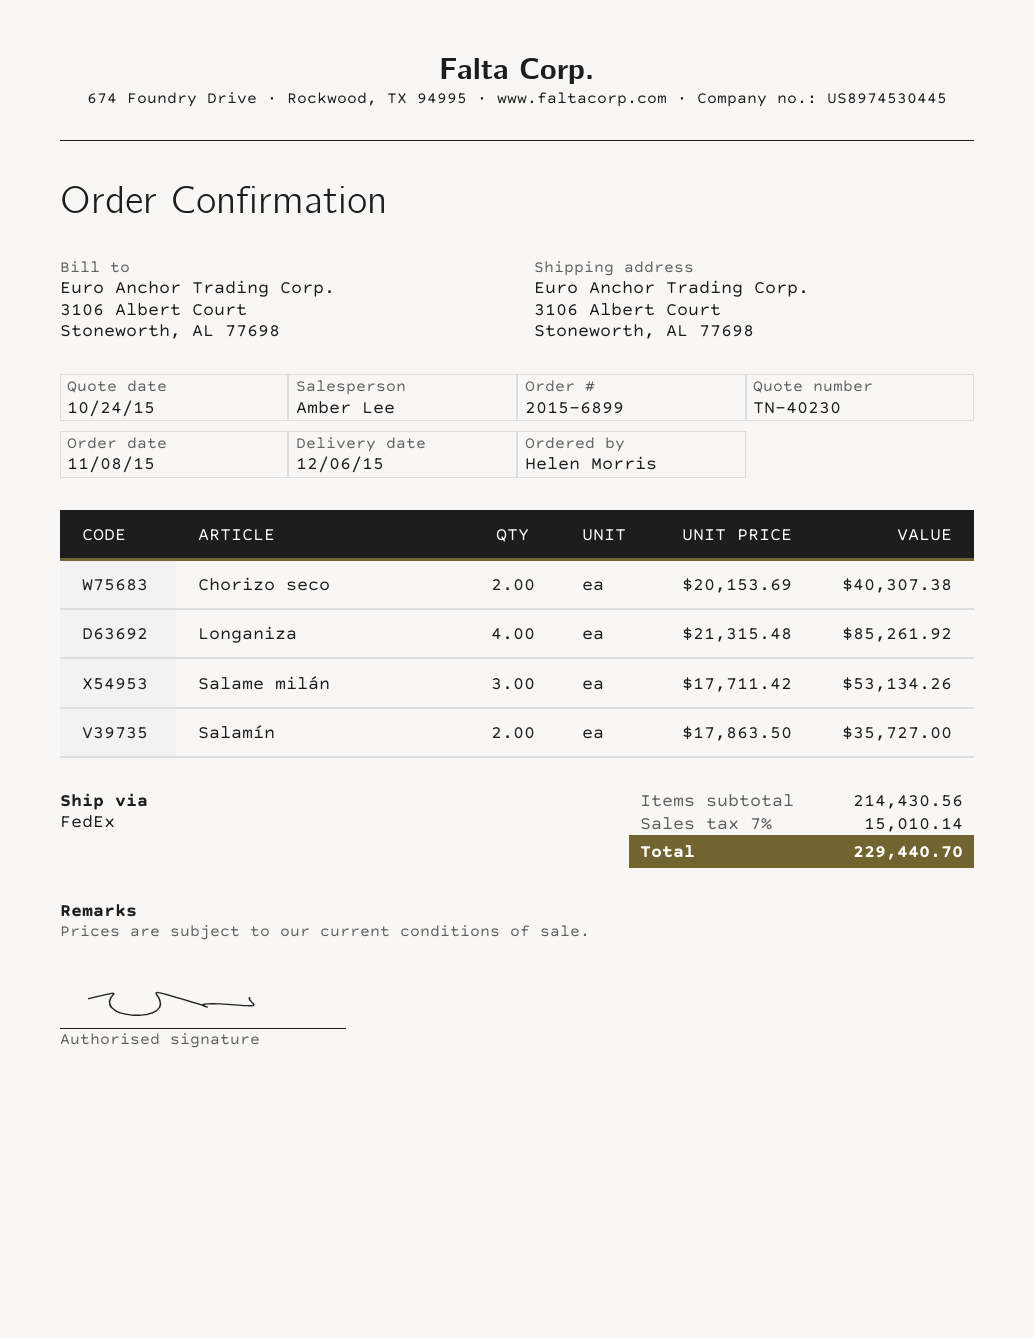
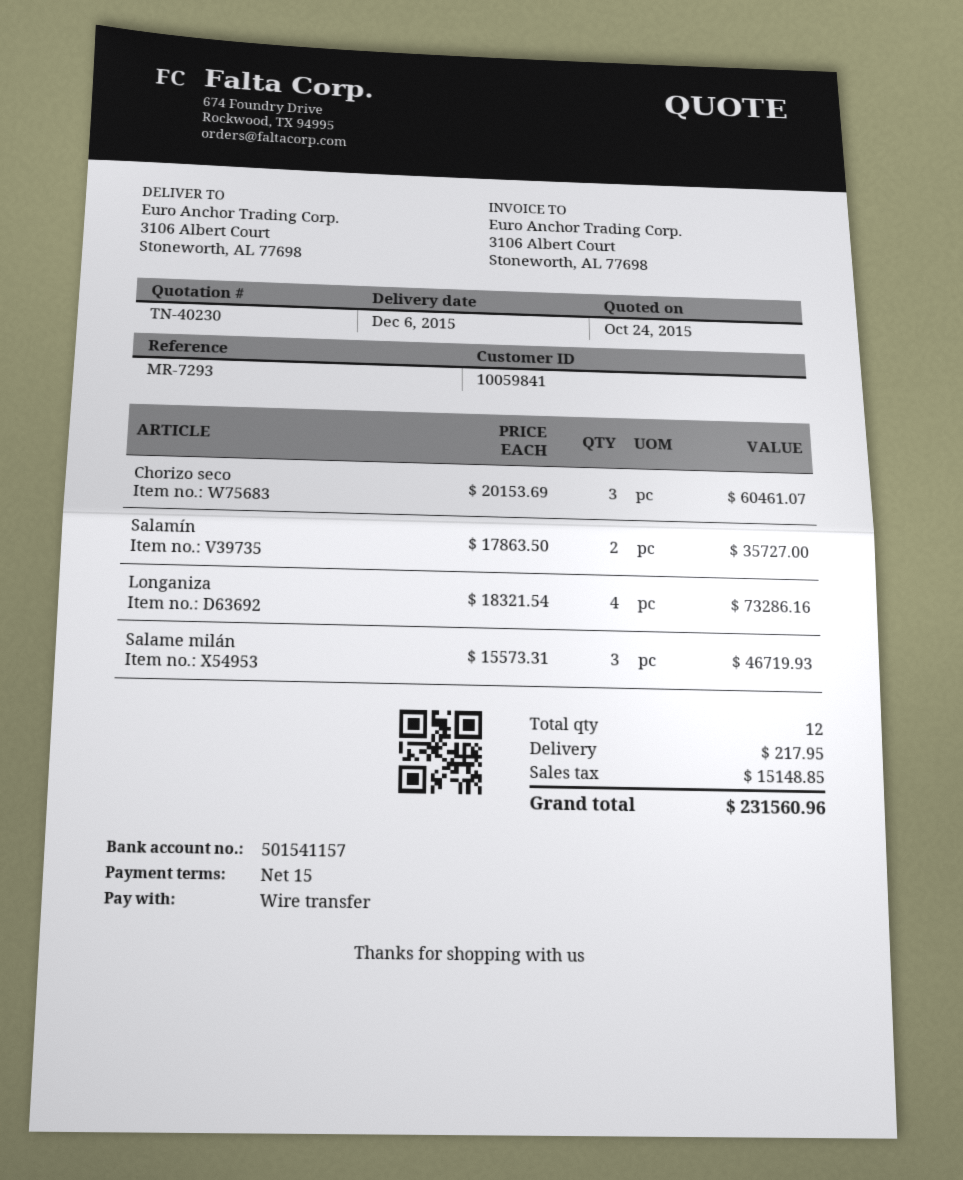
Chorizo seco: 2 x 20153.69 = 40307.38 -> 3 x 20153.69 = 60461.07
Longaniza: 4 x 21315.48 = 85261.92 -> 4 x 18321.54 = 73286.16
Salame milán: 3 x 17711.42 = 53134.26 -> 3 x 15573.31 = 46719.93
shipping: none -> 217.95
tax: 15010.14 -> 15148.85
total: 229440.70 -> 231560.96

